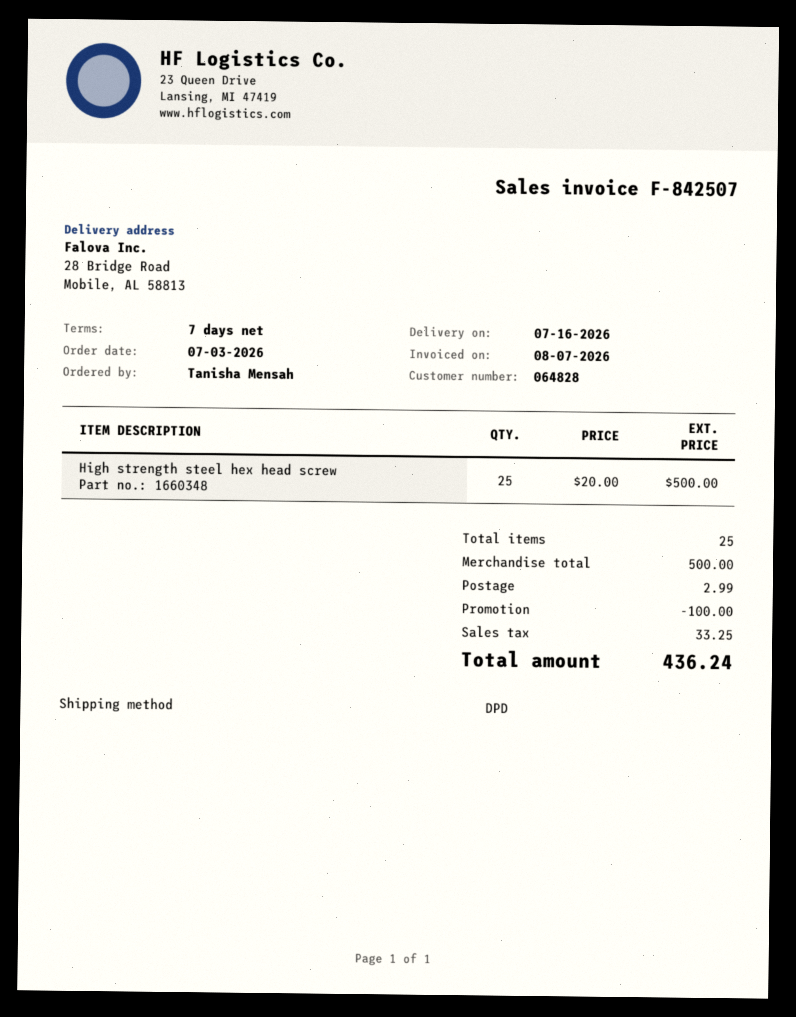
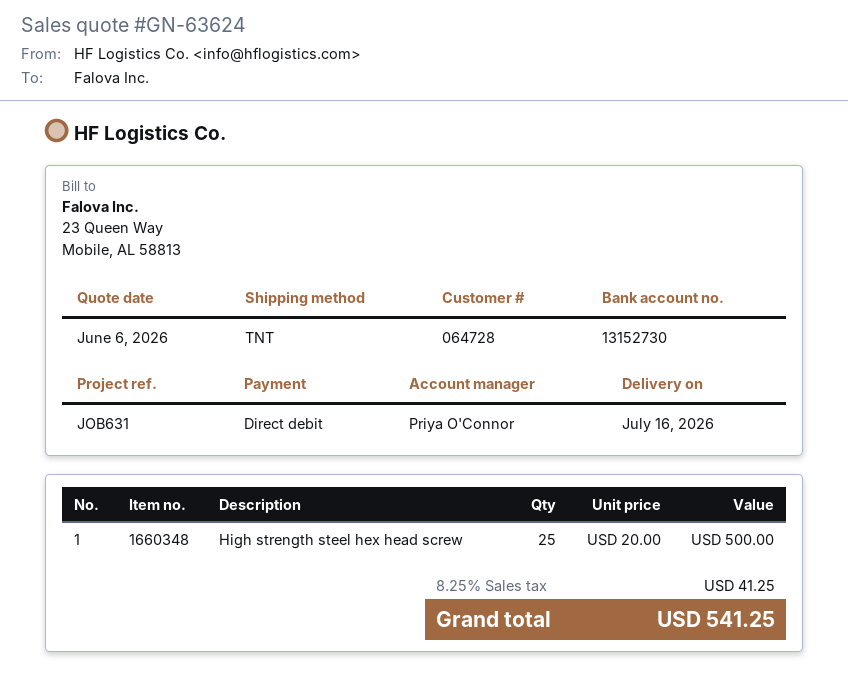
customer number: 064828 -> 064728
shipping method: DPD -> TNT
discount: 100.00 -> none
shipping: 2.99 -> none
tax: 33.25 -> 41.25
total: 436.24 -> 541.25

